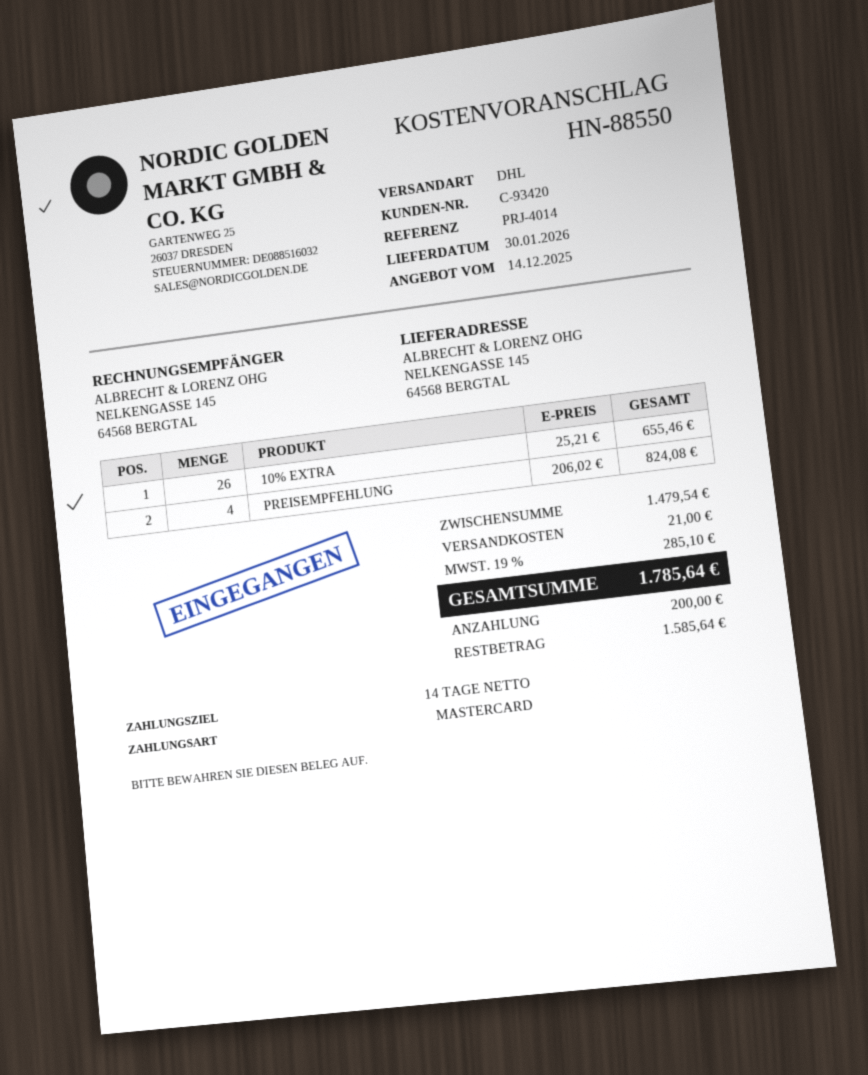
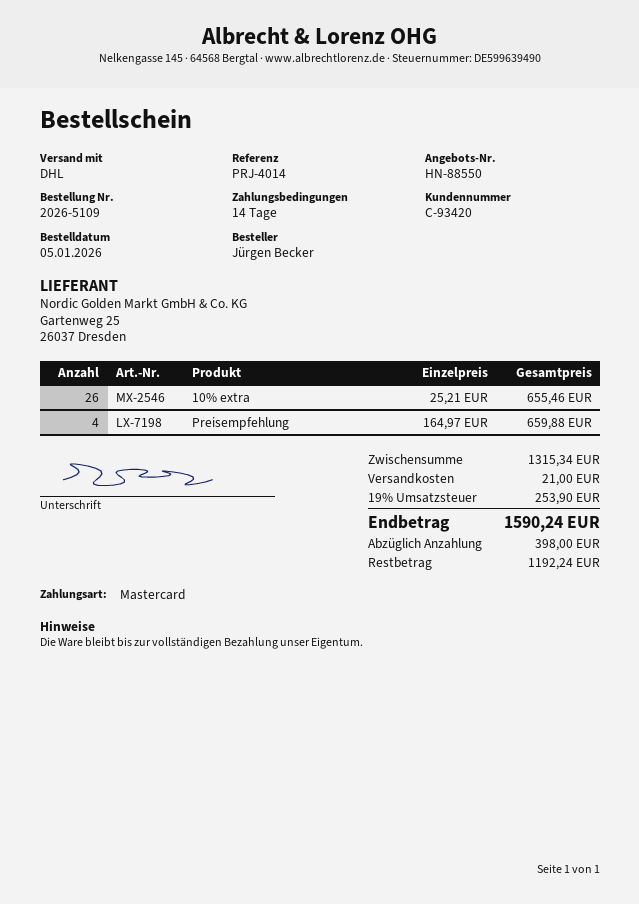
PREISEMPFEHLUNG: 4 x 206.02 = 824.08 -> 4 x 164.97 = 659.88
subtotal: 1479.54 -> 1315.34
tax: 19% = 285.10 -> 19% = 253.90
total: 1785.64 -> 1590.24
deposit: 200.00 -> 398.00
balance: 1585.64 -> 1192.24

